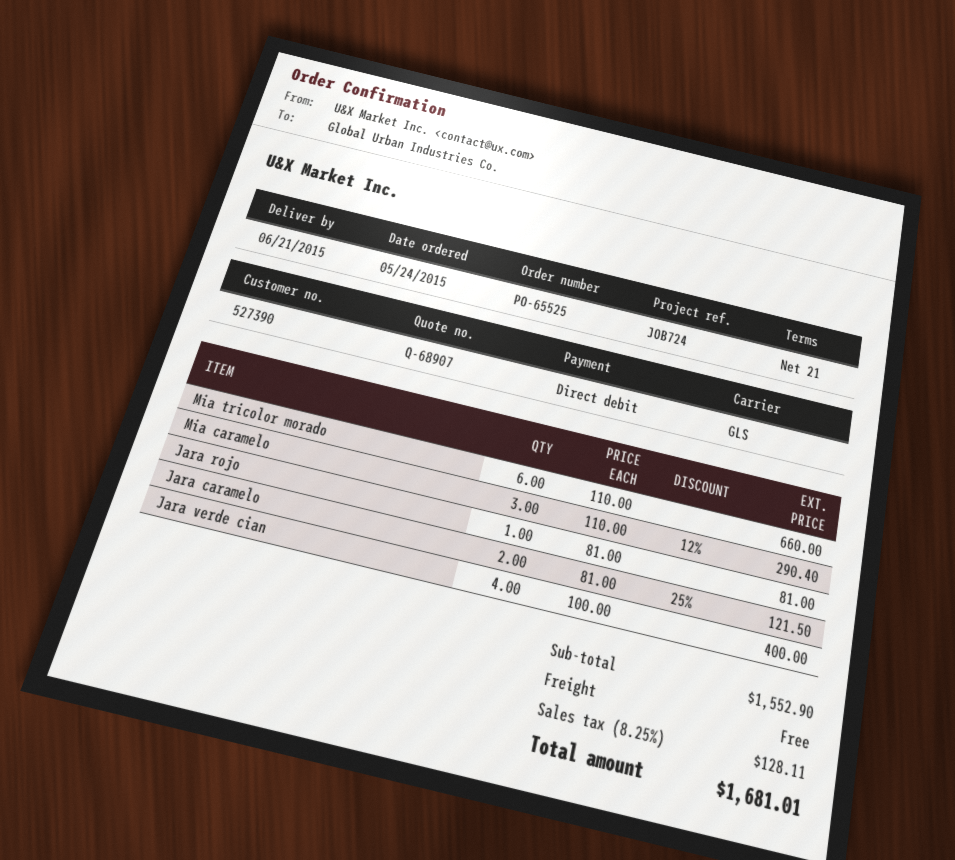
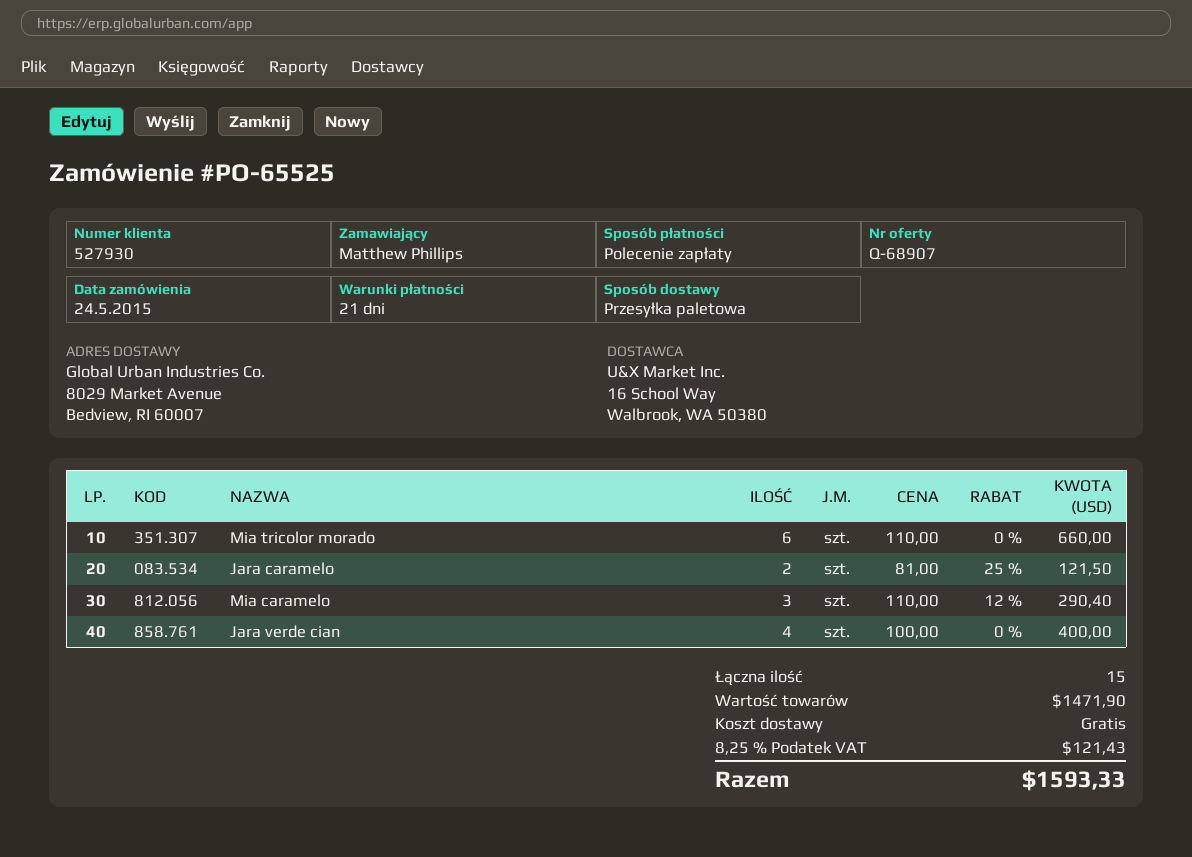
customer number: 527390 -> 527930
shipping method: GLS -> pallet freight
Jara rojo: 1 x 81.00 = 81.00 -> none
subtotal: 1552.90 -> 1471.90
tax: 8.25% = 128.11 -> 8.25% = 121.43
total: 1681.01 -> 1593.33

